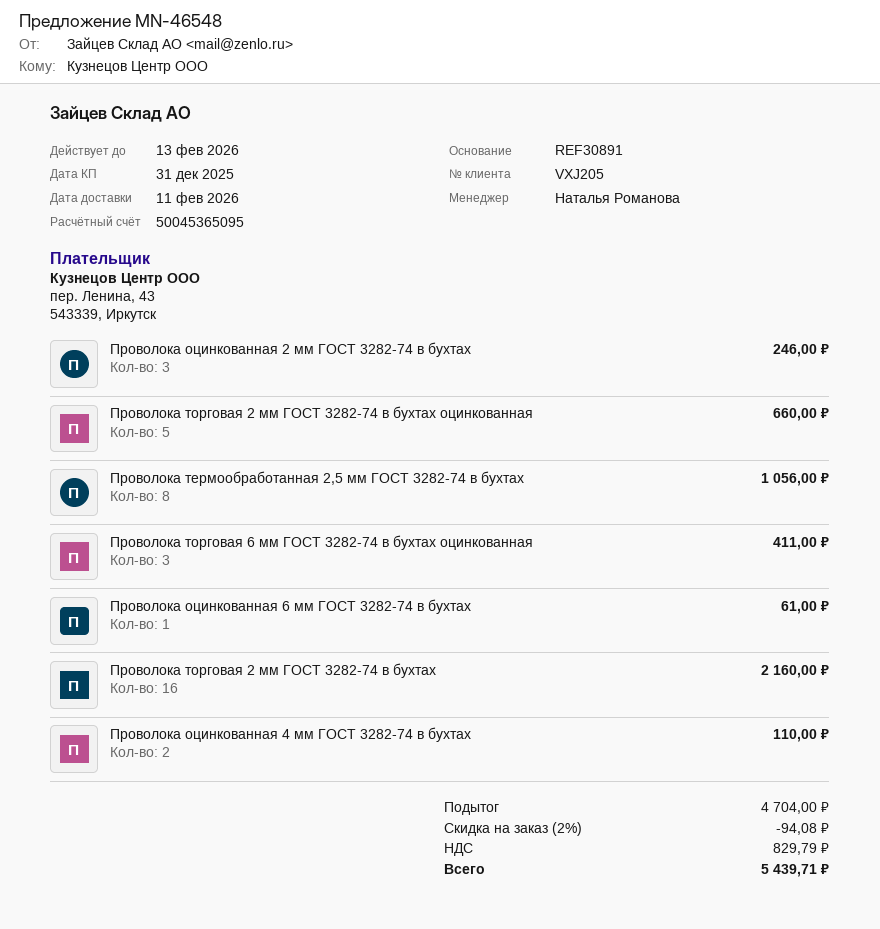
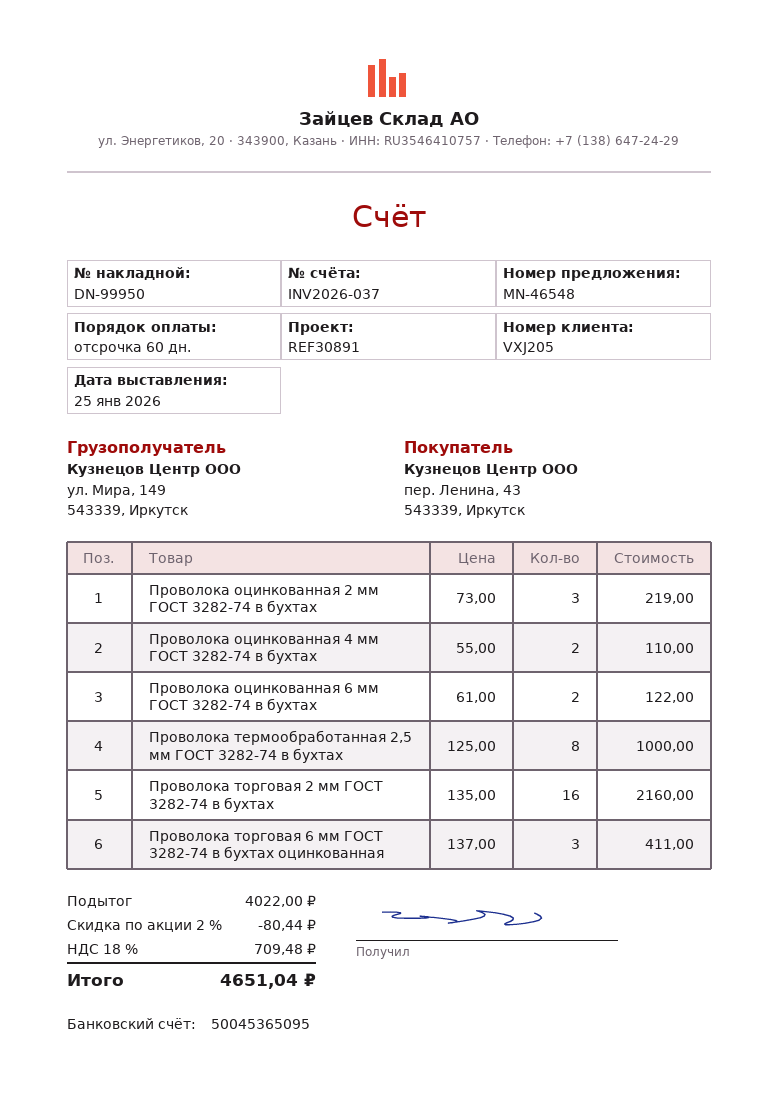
Проволока оцинкованная 2 мм ГОСТ 3282-74 в бухтах: 3 for 246.00 -> 3 for 219.00
Проволока торговая 2 мм ГОСТ 3282-74 в бухтах оцинкованная: 5 for 660.00 -> none
Проволока термообработанная 2,5 мм ГОСТ 3282-74 в бухтах: 8 for 1056.00 -> 8 for 1000.00
Проволока оцинкованная 6 мм ГОСТ 3282-74 в бухтах: 1 for 61.00 -> 2 for 122.00
subtotal: 4704.00 -> 4022.00
discount: 2% = 94.08 -> 2% = 80.44
tax: 829.79 -> 709.48
total: 5439.71 -> 4651.04

